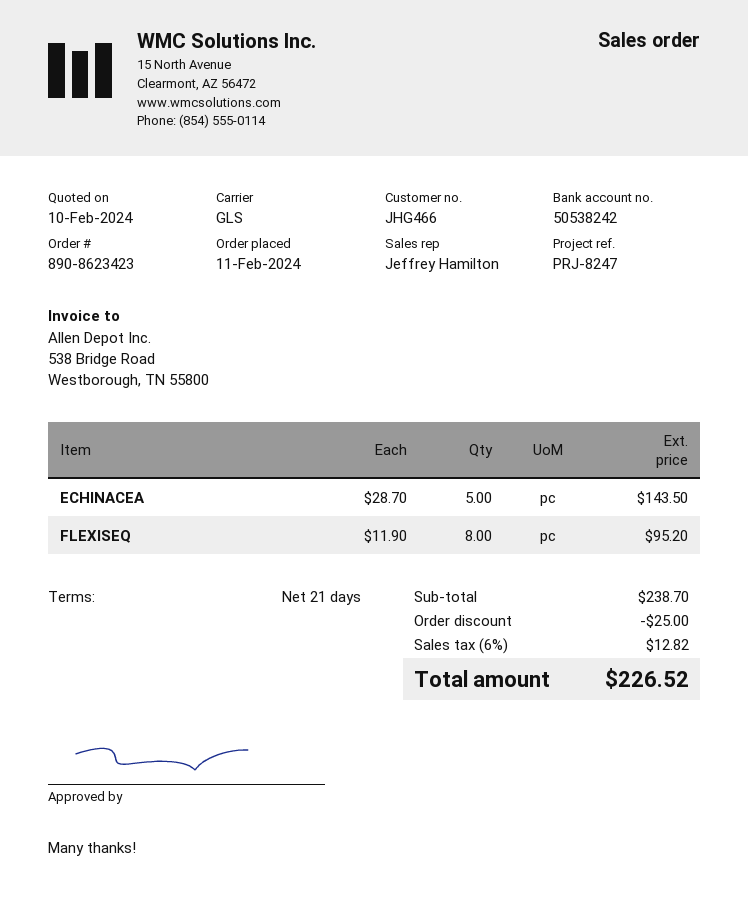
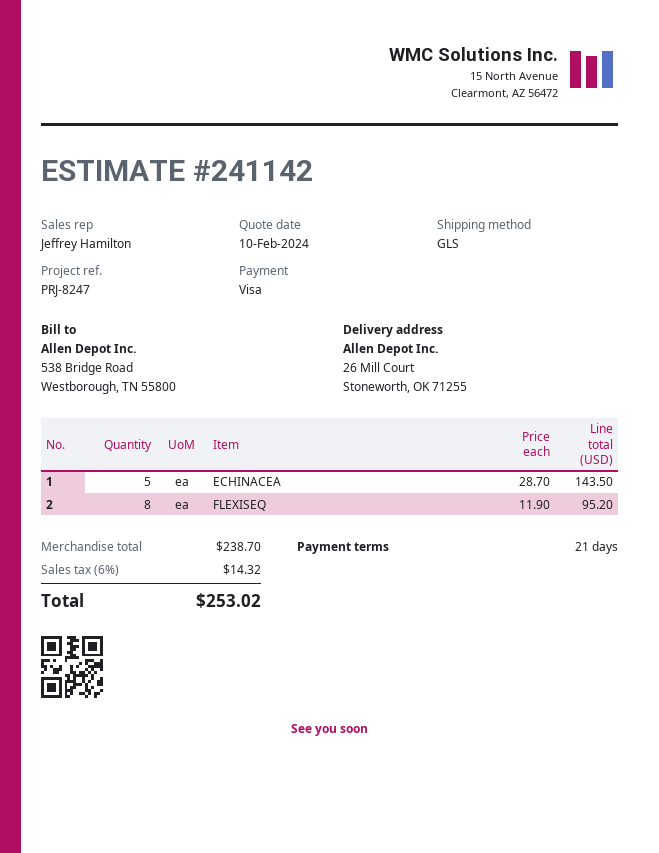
discount: 25.00 -> none
tax: 6% = 12.82 -> 6% = 14.32
total: 226.52 -> 253.02

